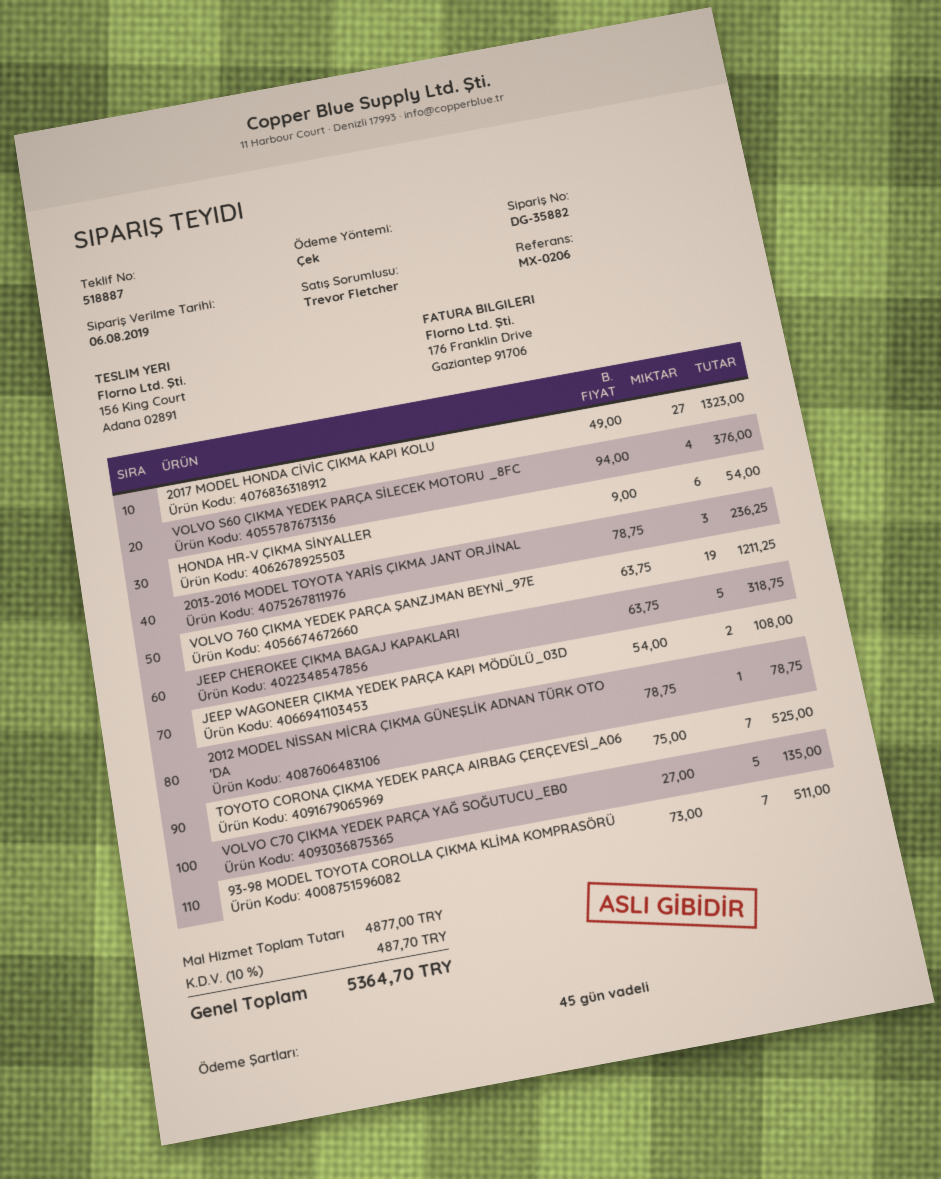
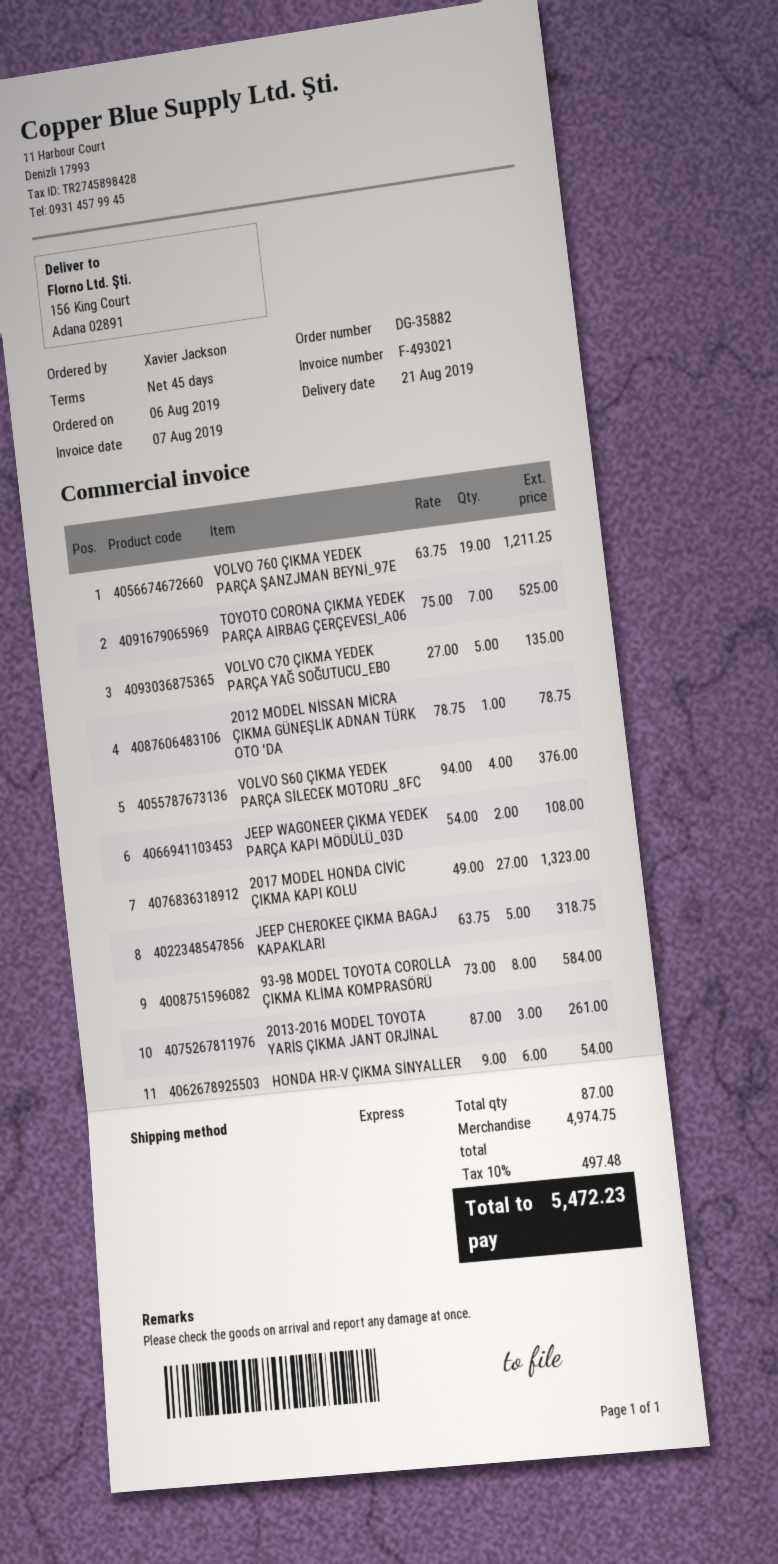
2013-2016 MODEL TOYOTA YARİS ÇIKMA JANT ORJİNAL: 3 x 78.75 = 236.25 -> 3 x 87.00 = 261.00
93-98 MODEL TOYOTA COROLLA ÇIKMA KLİMA KOMPRASÖRÜ: 7 x 73.00 = 511.00 -> 8 x 73.00 = 584.00
subtotal: 4877.00 -> 4974.75
tax: 10% = 487.70 -> 10% = 497.48
total: 5364.70 -> 5472.23

